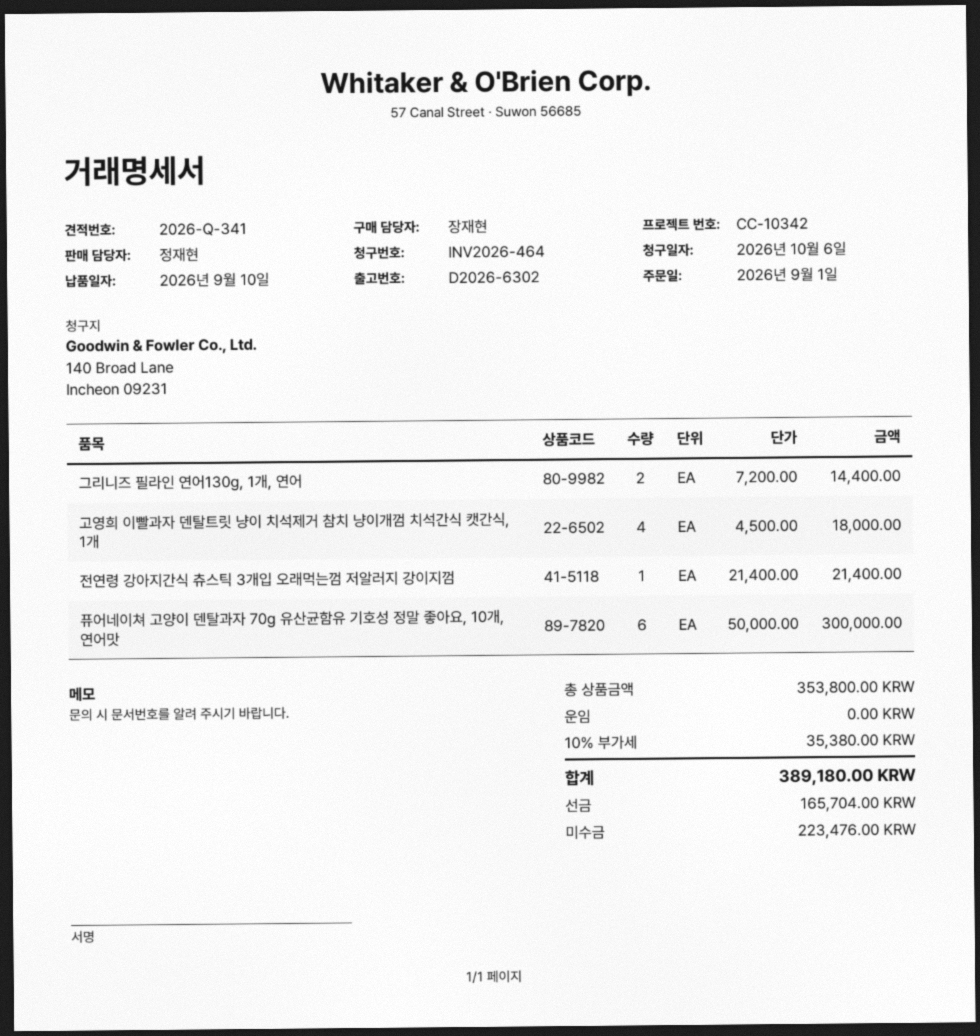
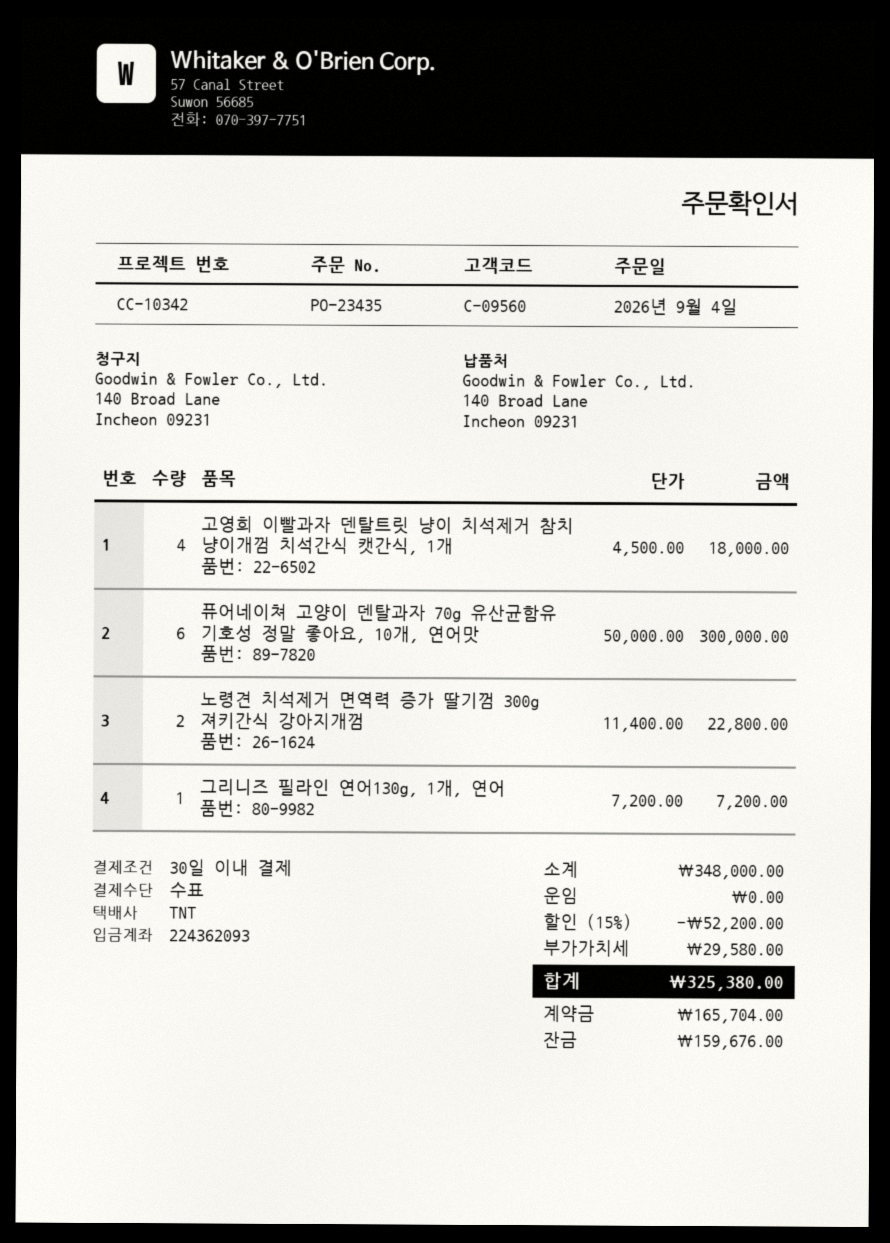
order date: 2026-09-01 -> 2026-09-04
그리니즈 필라인 연어130g, 1개, 연어: 2 x 7200.00 = 14400.00 -> 1 x 7200.00 = 7200.00
전연령 강아지간식 츄스틱 3개입 오래먹는껌 저알러지 강이지껌: 1 x 21400.00 = 21400.00 -> none
노령견 치석제거 면역력 증가 딸기껌 300g 져키간식 강아지개껌: none -> 2 x 11400.00 = 22800.00
subtotal: 353800.00 -> 348000.00
discount: none -> 15% = 52200.00
tax: 35380.00 -> 29580.00
total: 389180.00 -> 325380.00
balance: 223476.00 -> 159676.00

